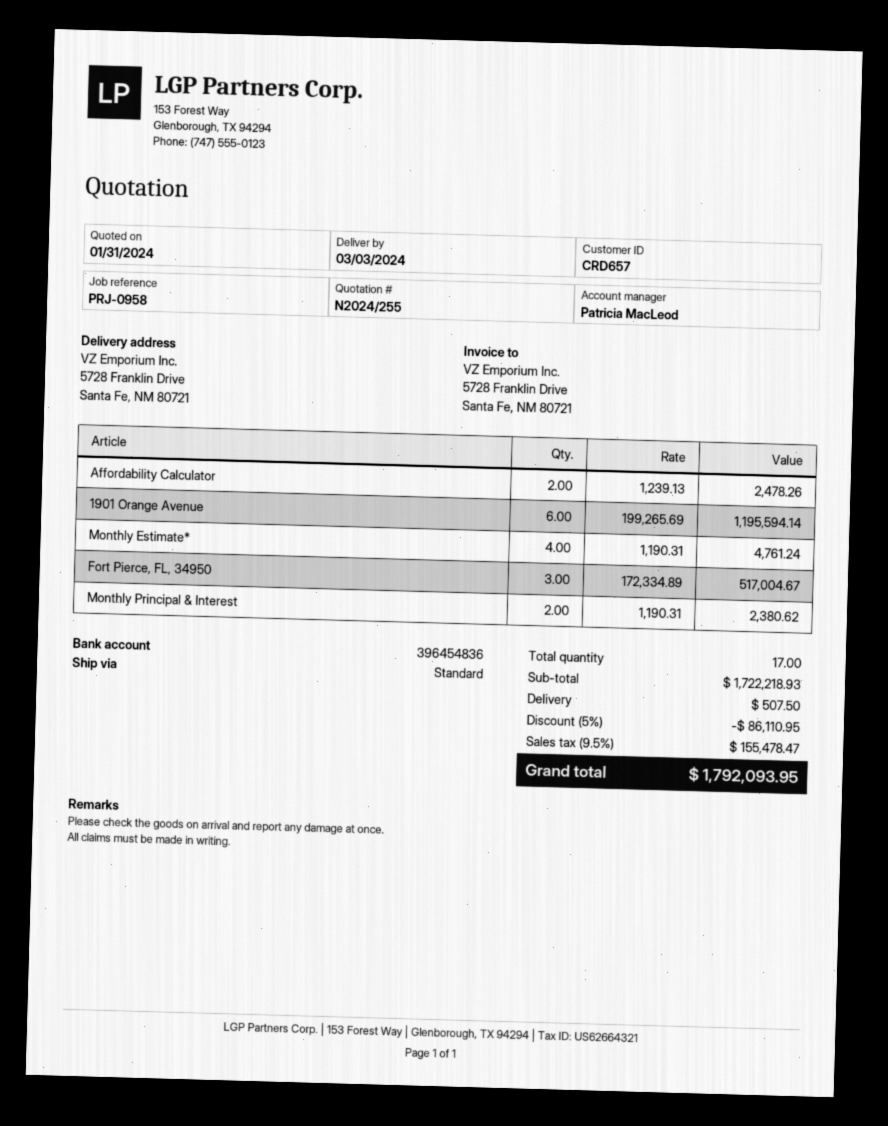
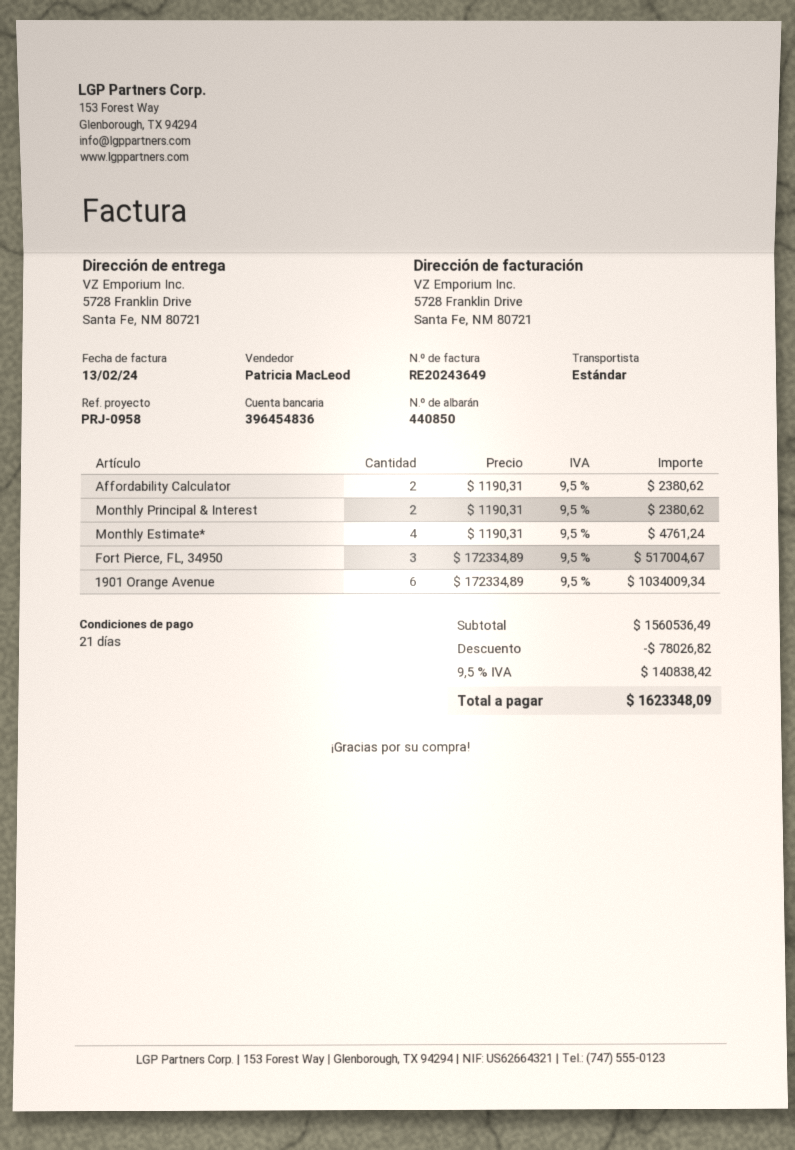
Affordability Calculator: 2 x 1239.13 = 2478.26 -> 2 x 1190.31 = 2380.62
1901 Orange Avenue: 6 x 199265.69 = 1195594.14 -> 6 x 172334.89 = 1034009.34
subtotal: 1722218.93 -> 1560536.49
discount: 86110.95 -> 78026.82
shipping: 507.50 -> none
tax: 9.5% = 155478.47 -> 9.5% = 140838.42
total: 1792093.95 -> 1623348.09

